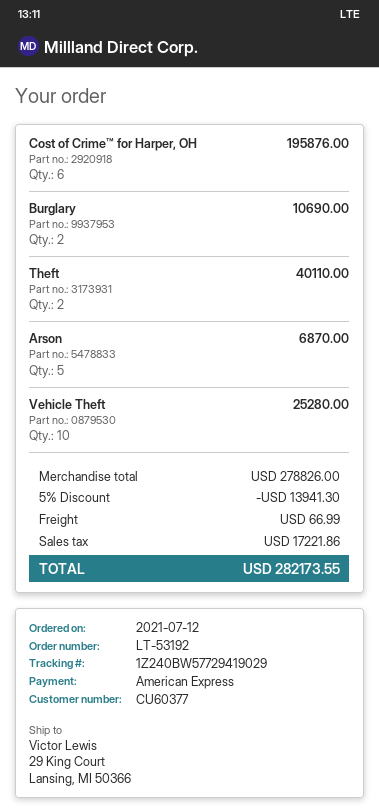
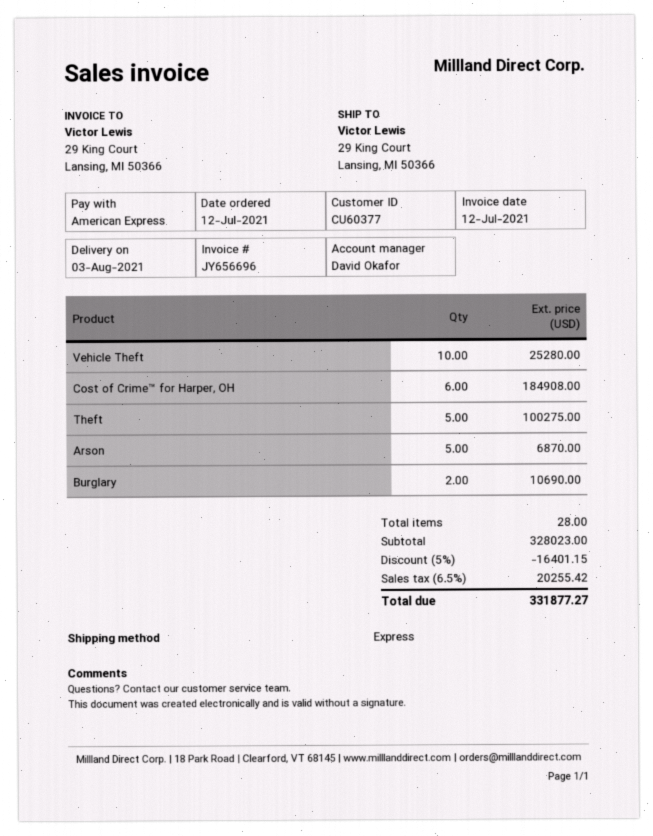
Cost of Crime™ for Harper, OH: 6 for 195876.00 -> 6 for 184908.00
Theft: 2 for 40110.00 -> 5 for 100275.00
subtotal: 278826.00 -> 328023.00
discount: 5% = 13941.30 -> 5% = 16401.15
shipping: 66.99 -> none
tax: 17221.86 -> 20255.42
total: 282173.55 -> 331877.27

